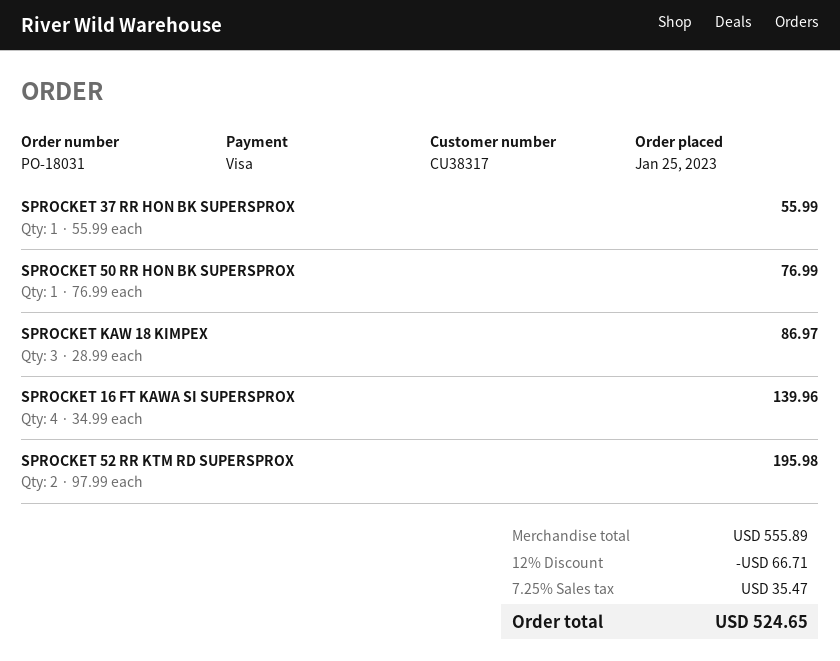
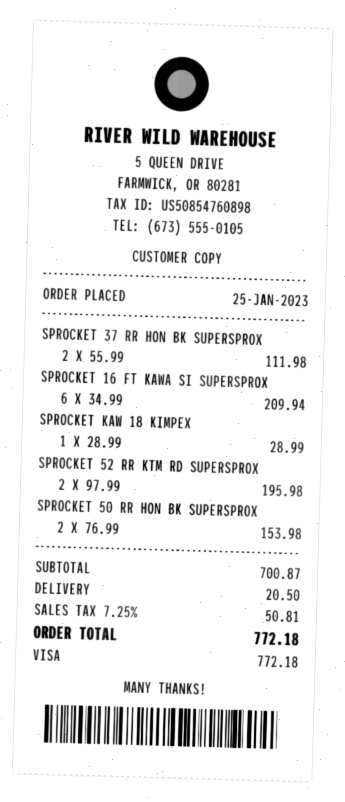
SPROCKET 37 RR HON BK SUPERSPROX: 1 x 55.99 = 55.99 -> 2 x 55.99 = 111.98
SPROCKET 50 RR HON BK SUPERSPROX: 1 x 76.99 = 76.99 -> 2 x 76.99 = 153.98
SPROCKET KAW 18 KIMPEX: 3 x 28.99 = 86.97 -> 1 x 28.99 = 28.99
SPROCKET 16 FT KAWA SI SUPERSPROX: 4 x 34.99 = 139.96 -> 6 x 34.99 = 209.94
subtotal: 555.89 -> 700.87
discount: 12% = 66.71 -> none
shipping: none -> 20.50
tax: 7.25% = 35.47 -> 7.25% = 50.81
total: 524.65 -> 772.18

